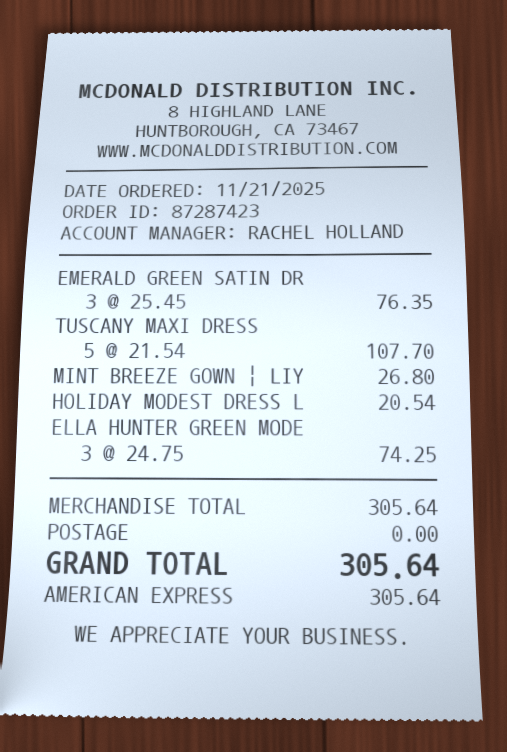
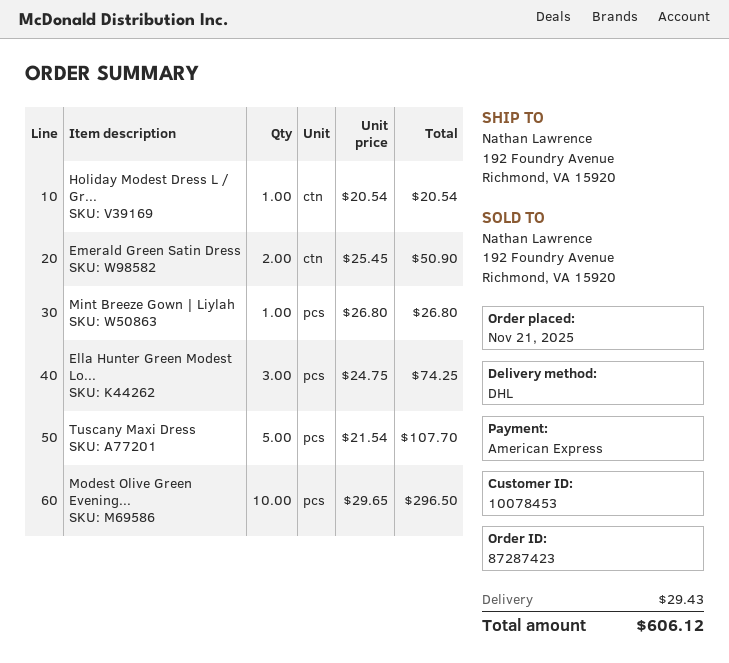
EMERALD GREEN SATIN DR: 3 x 25.45 = 76.35 -> 2 x 25.45 = 50.90
Modest Olive Green Evening...: none -> 10 x 29.65 = 296.50
shipping: 0.00 -> 29.43
total: 305.64 -> 606.12

